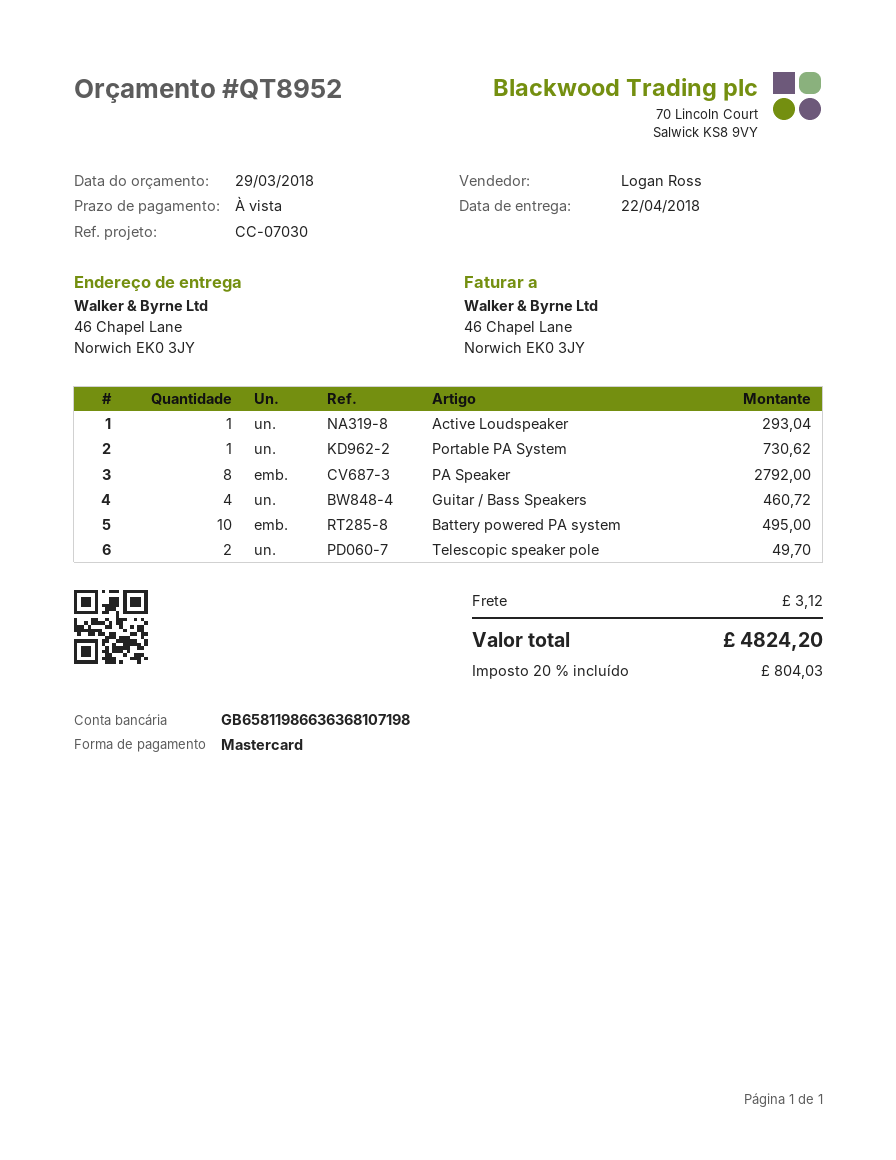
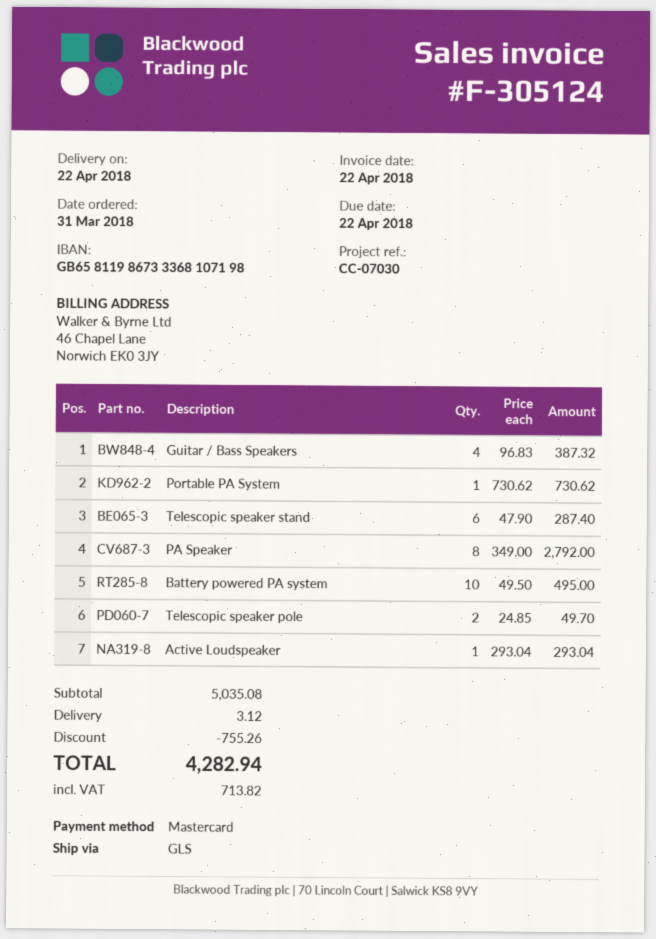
bank account: GB65811986636368107198 -> GB65811986733368107198
Guitar / Bass Speakers: 4 for 460.72 -> 4 for 387.32
Telescopic speaker stand: none -> 6 for 287.40
discount: none -> 755.26
tax: 804.03 -> 713.82
total: 4824.20 -> 4282.94

